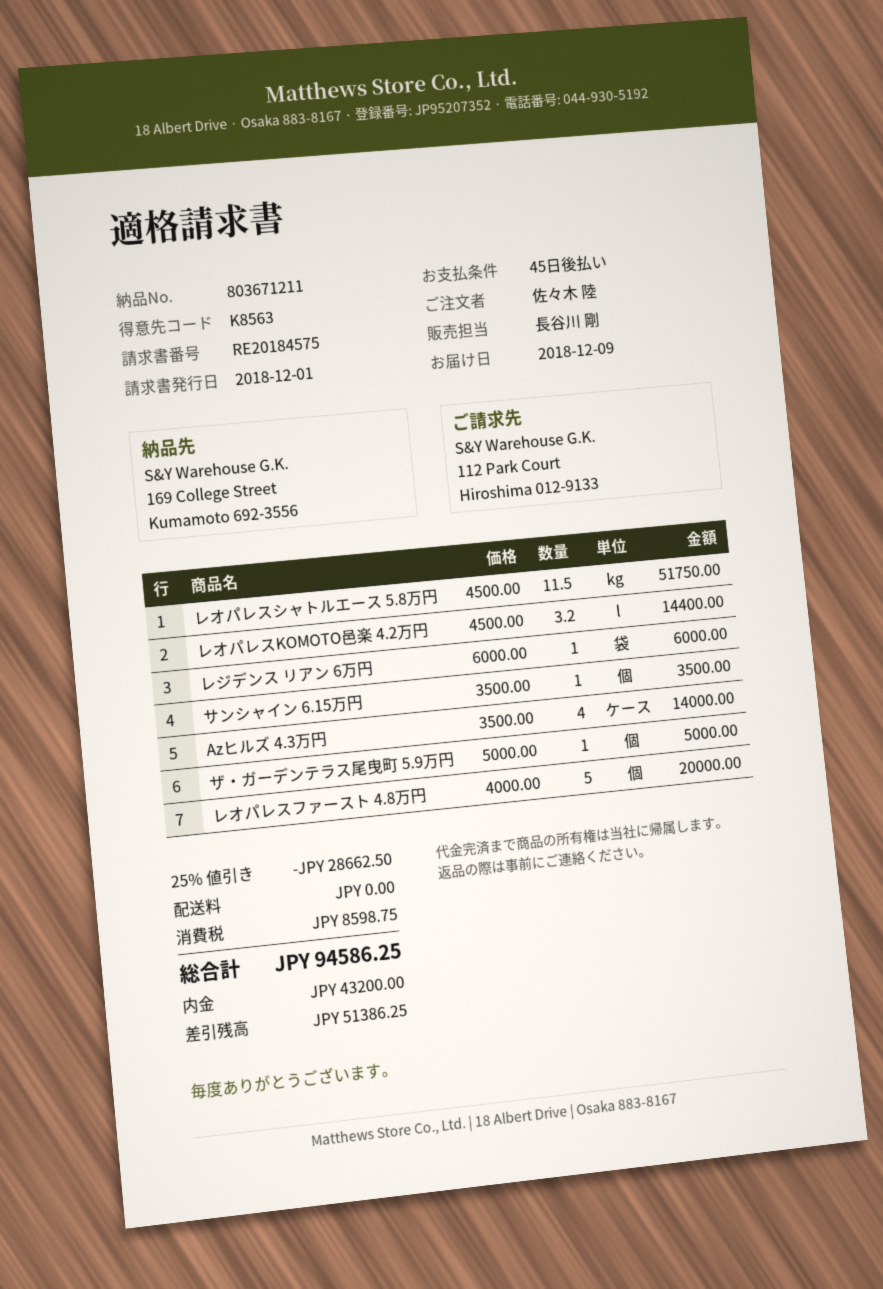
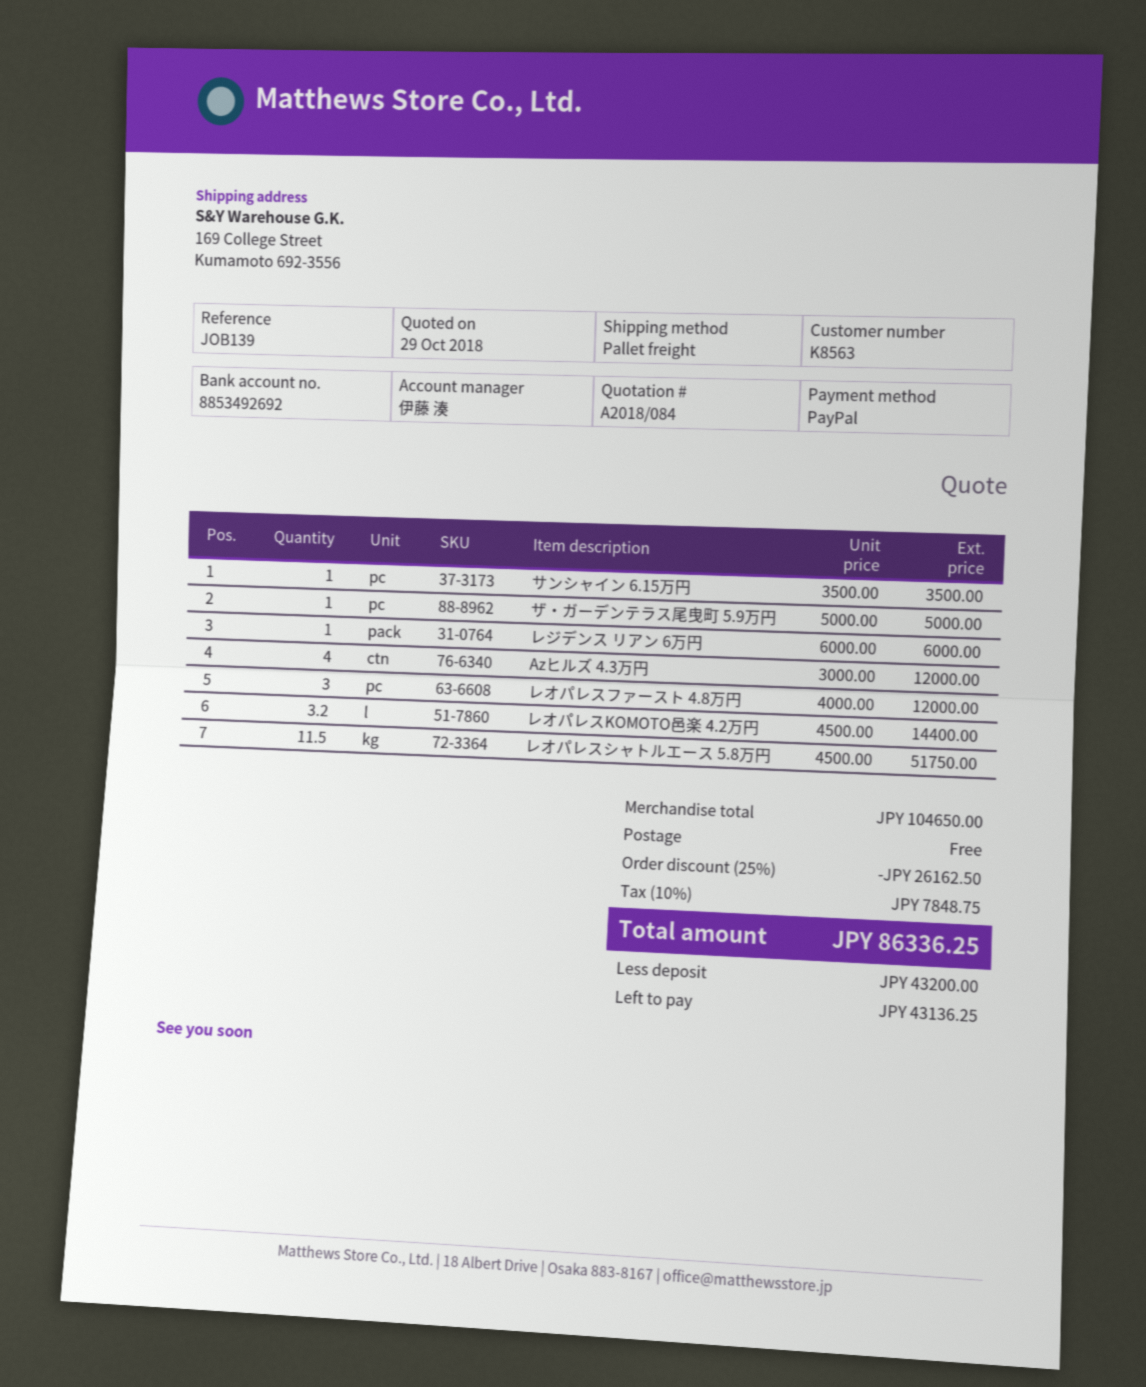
sales rep: 長谷川 剛 -> 伊藤 湊
Azヒルズ 4.3万円: 4 x 3500.00 = 14000.00 -> 4 x 3000.00 = 12000.00
レオパレスファースト 4.8万円: 5 x 4000.00 = 20000.00 -> 3 x 4000.00 = 12000.00
discount: 25% = 28662.50 -> 25% = 26162.50
tax: 8598.75 -> 7848.75
total: 94586.25 -> 86336.25
balance: 51386.25 -> 43136.25

